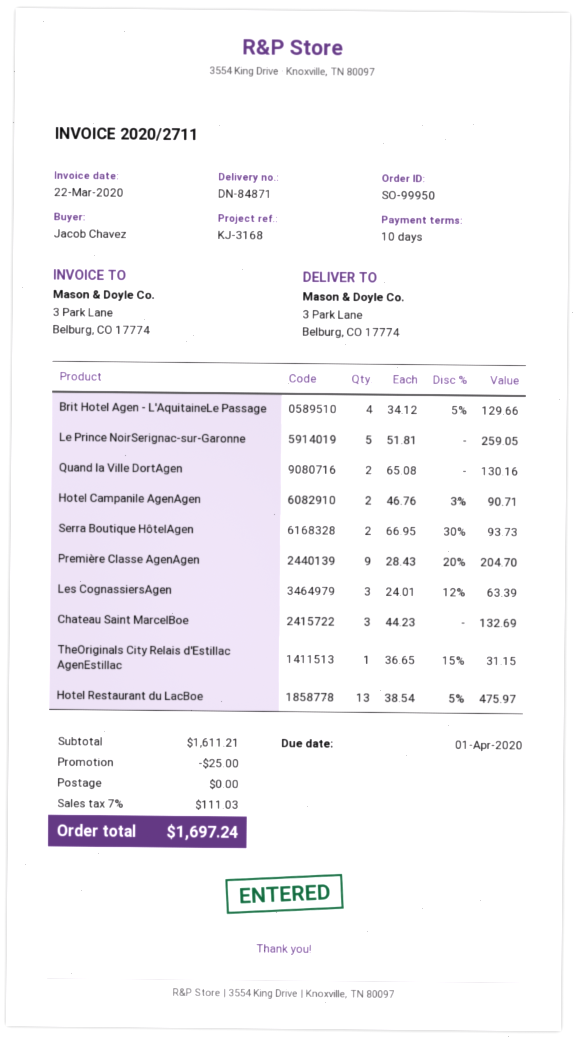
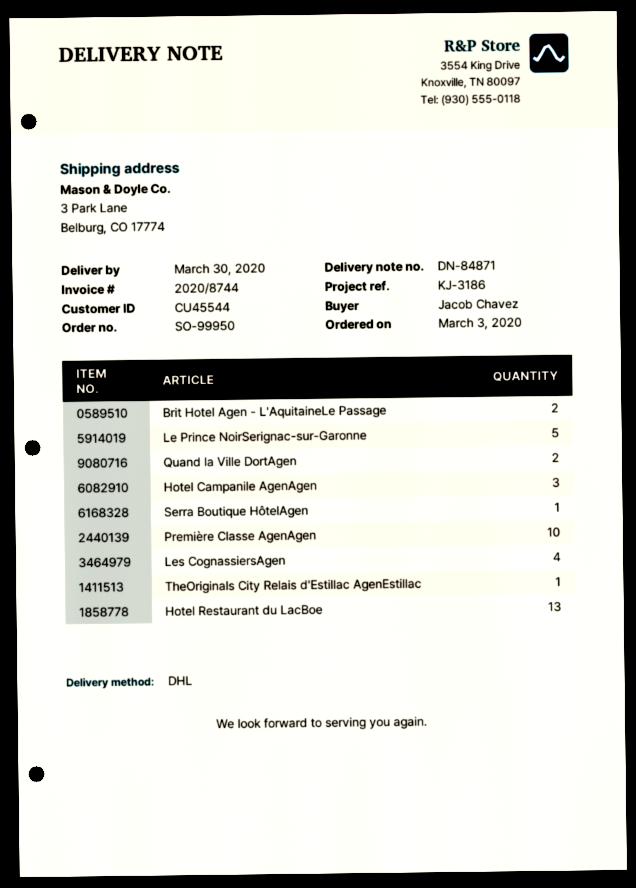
invoice number: 2020/2711 -> 2020/8744
reference: KJ-3168 -> KJ-3186
Brit Hotel Agen - L'AquitaineLe Passage: 4 -> 2
Hotel Campanile AgenAgen: 2 -> 3
Serra Boutique HôtelAgen: 2 -> 1
Première Classe AgenAgen: 9 -> 10
Les CognassiersAgen: 3 -> 4
Chateau Saint MarcelBoe: 3 -> none

